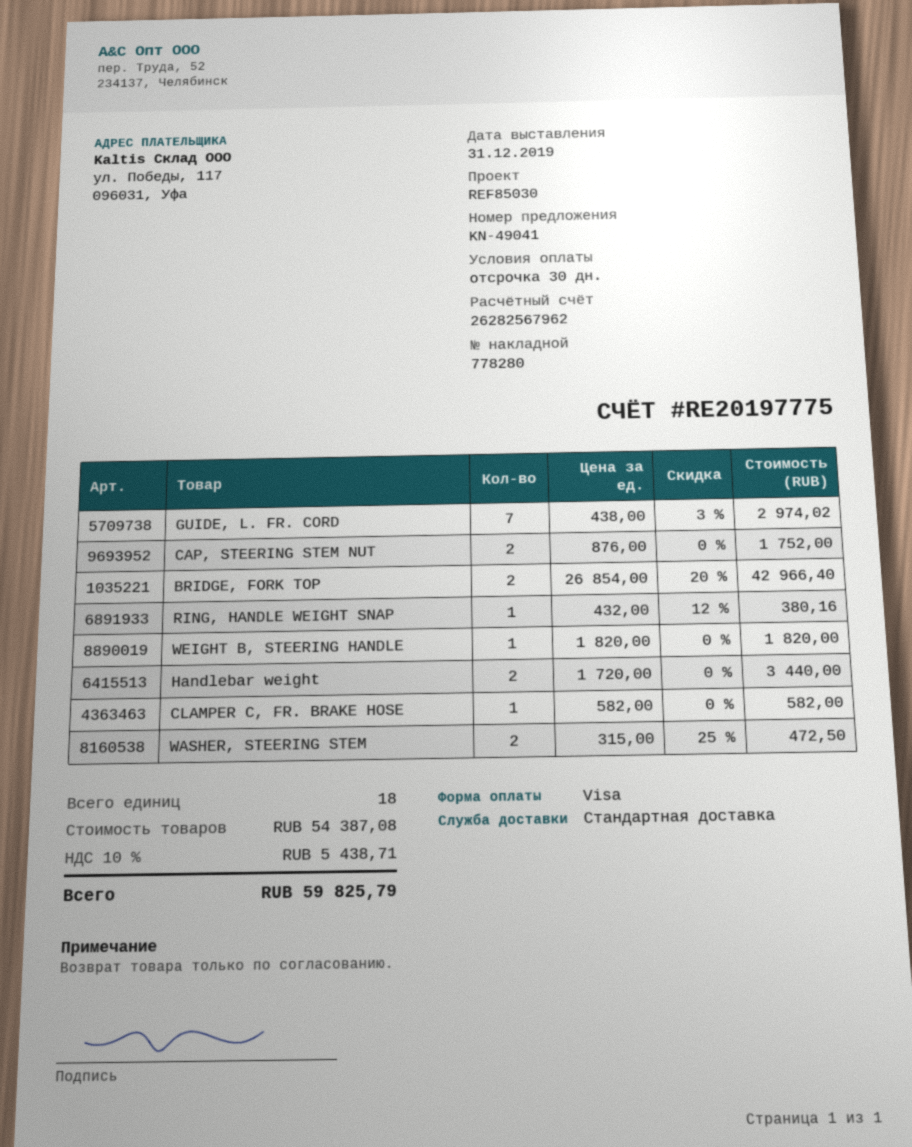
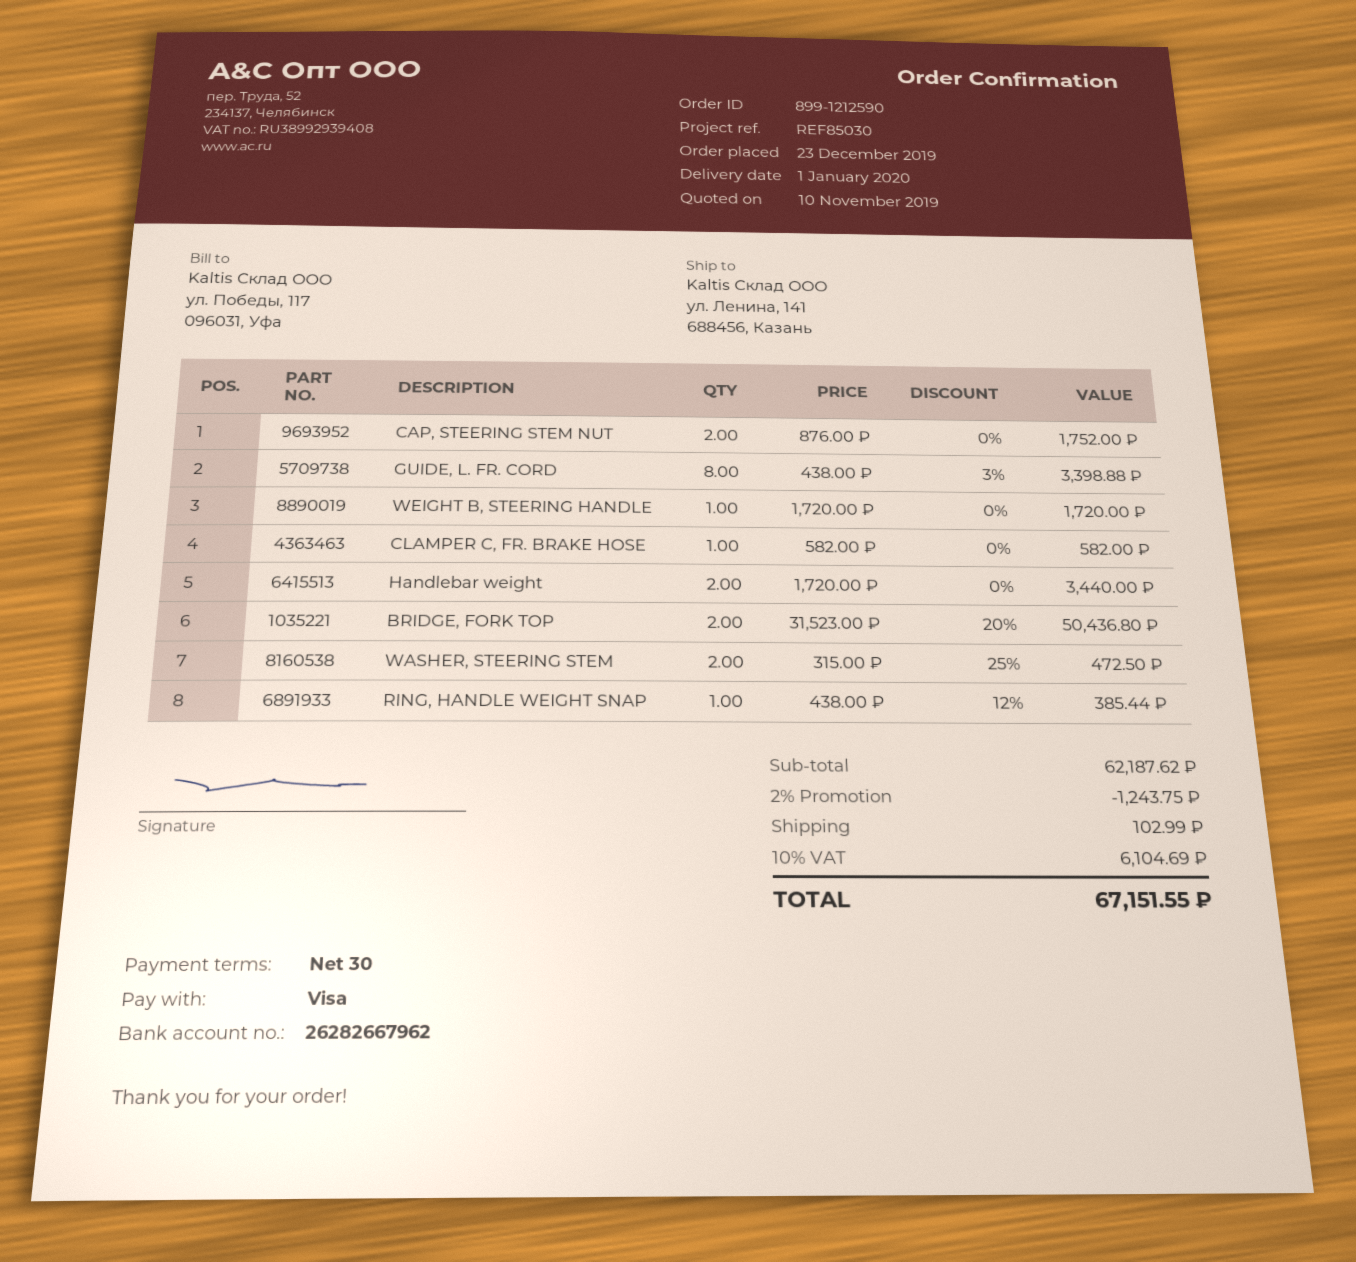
bank account: 26282567962 -> 26282667962
GUIDE, L. FR. CORD: 7 x 438.00 - 3% = 2974.02 -> 8 x 438.00 - 3% = 3398.88
BRIDGE, FORK TOP: 2 x 26854.00 - 20% = 42966.40 -> 2 x 31523.00 - 20% = 50436.80
RING, HANDLE WEIGHT SNAP: 1 x 432.00 - 12% = 380.16 -> 1 x 438.00 - 12% = 385.44
WEIGHT B, STEERING HANDLE: 1 x 1820.00 = 1820.00 -> 1 x 1720.00 = 1720.00
subtotal: 54387.08 -> 62187.62
discount: none -> 2% = 1243.75
shipping: none -> 102.99
tax: 10% = 5438.71 -> 10% = 6104.69
total: 59825.79 -> 67151.55

